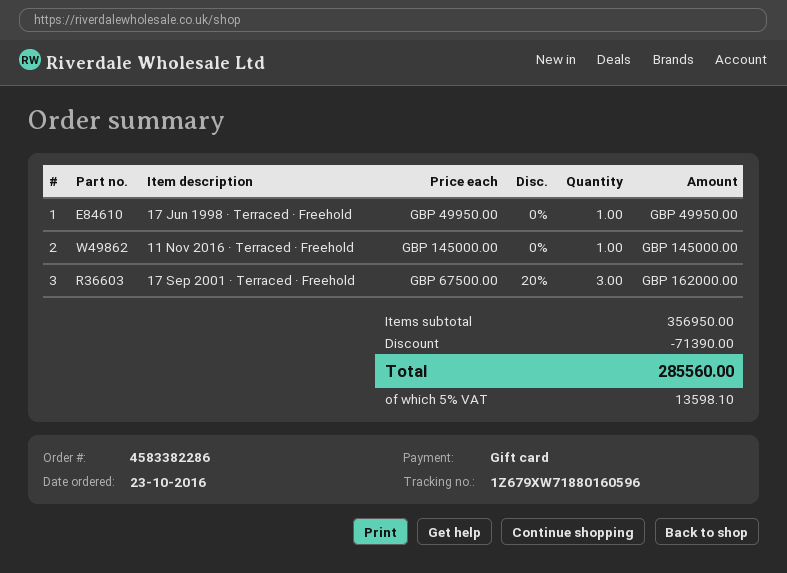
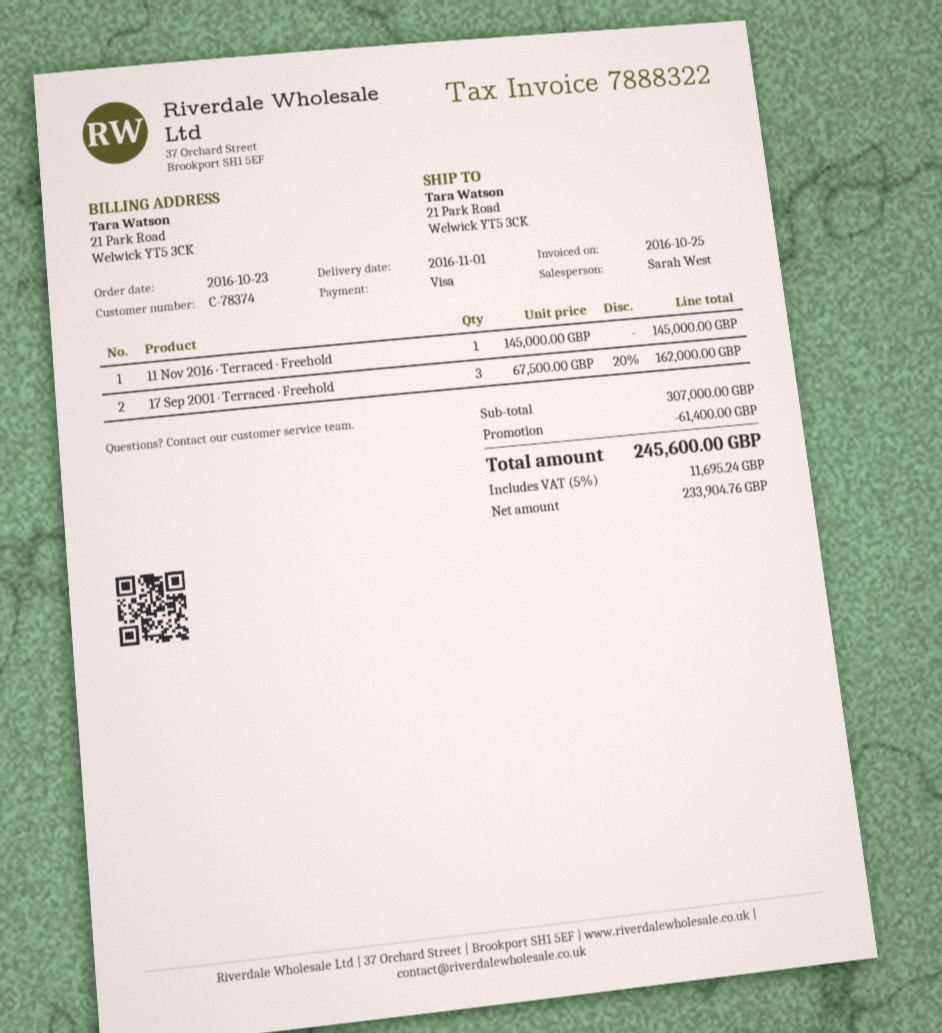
payment method: gift card -> Visa
17 Jun 1998 · Terraced · Freehold: 1 x 49950.00 = 49950.00 -> none
subtotal: 356950.00 -> 307000.00
discount: 71390.00 -> 61400.00
tax: 5% = 13598.10 -> 5% = 11695.24
total: 285560.00 -> 245600.00

